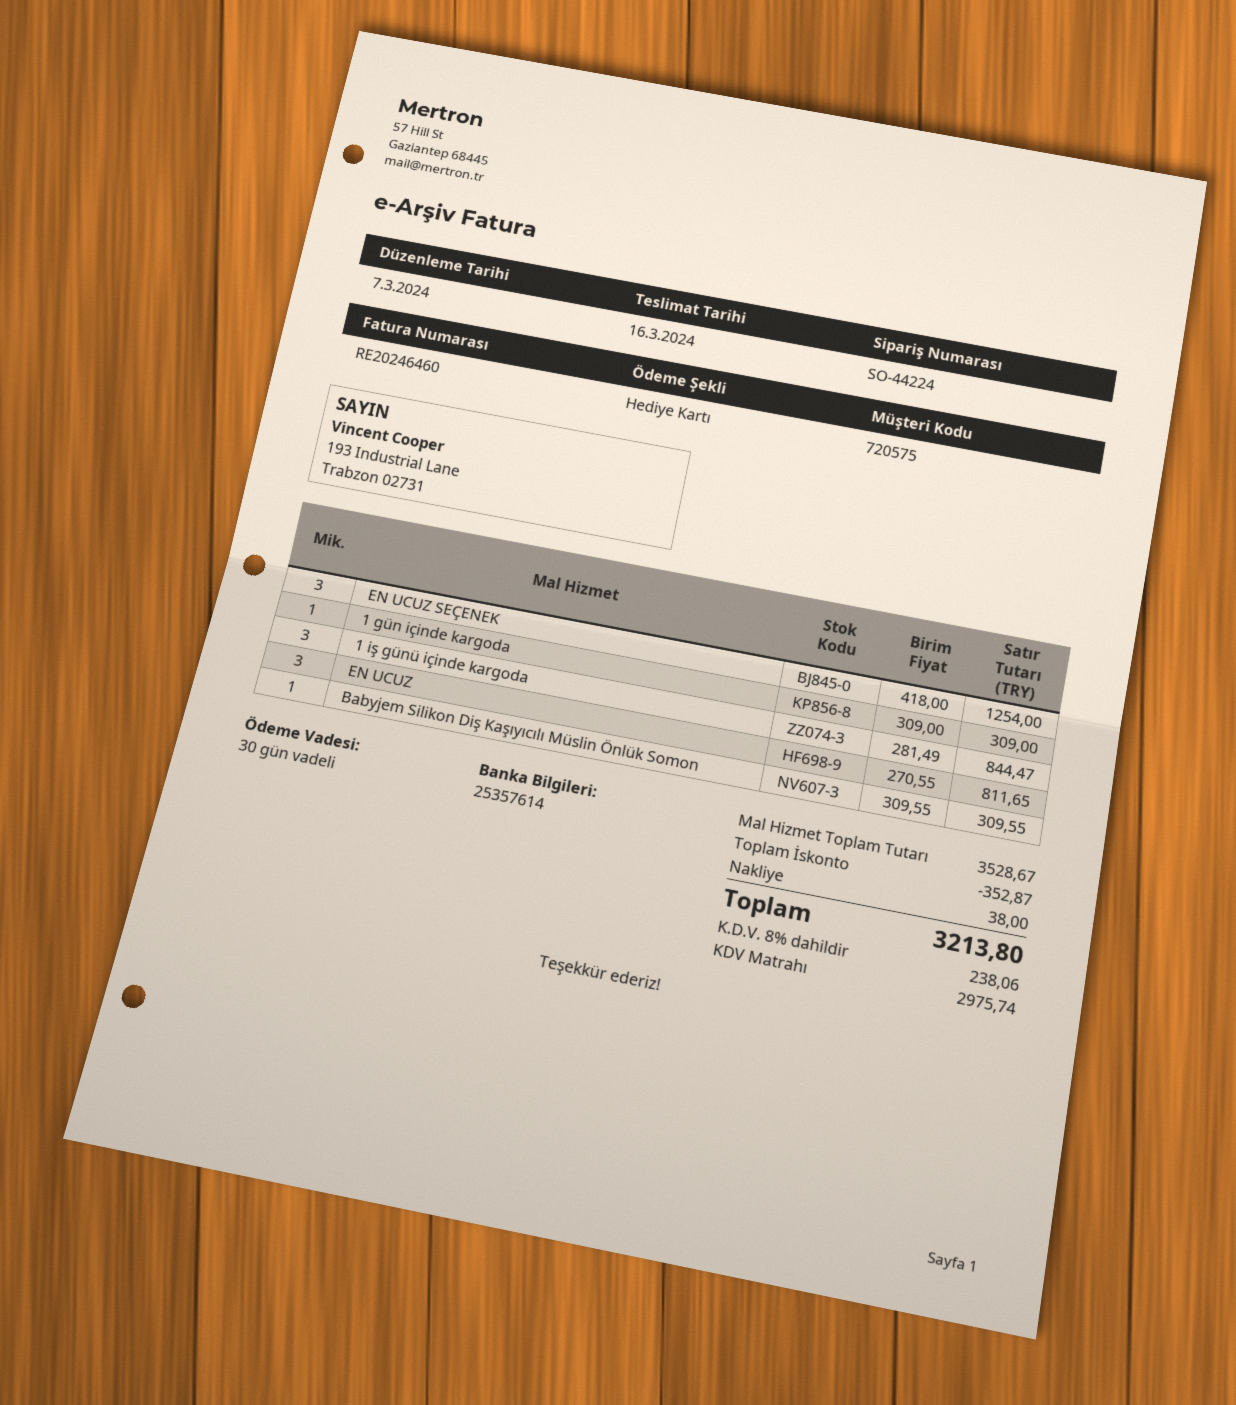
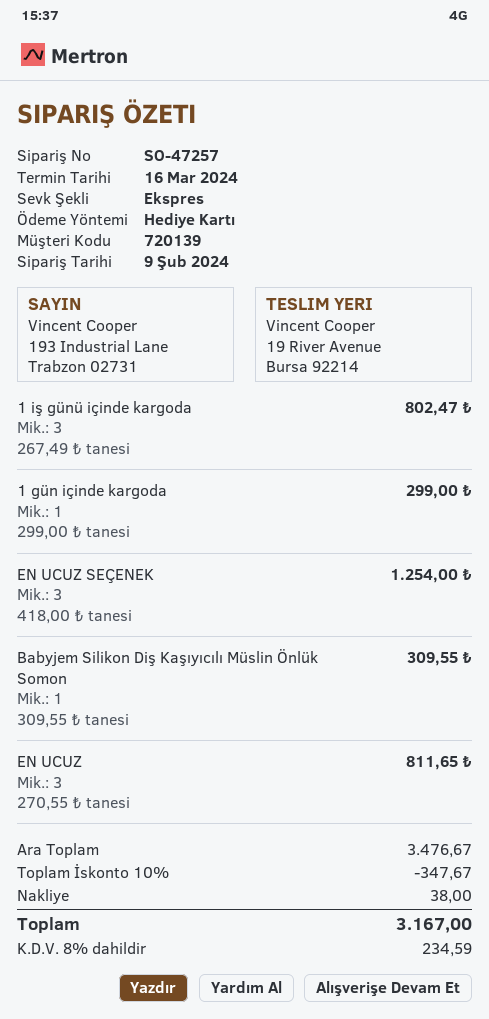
order number: SO-44224 -> SO-47257
customer number: 720575 -> 720139
1 gün içinde kargoda: 1 x 309.00 = 309.00 -> 1 x 299.00 = 299.00
1 iş günü içinde kargoda: 3 x 281.49 = 844.47 -> 3 x 267.49 = 802.47
subtotal: 3528.67 -> 3476.67
discount: 352.87 -> 347.67
tax: 8% = 238.06 -> 8% = 234.59
total: 3213.80 -> 3167.00

